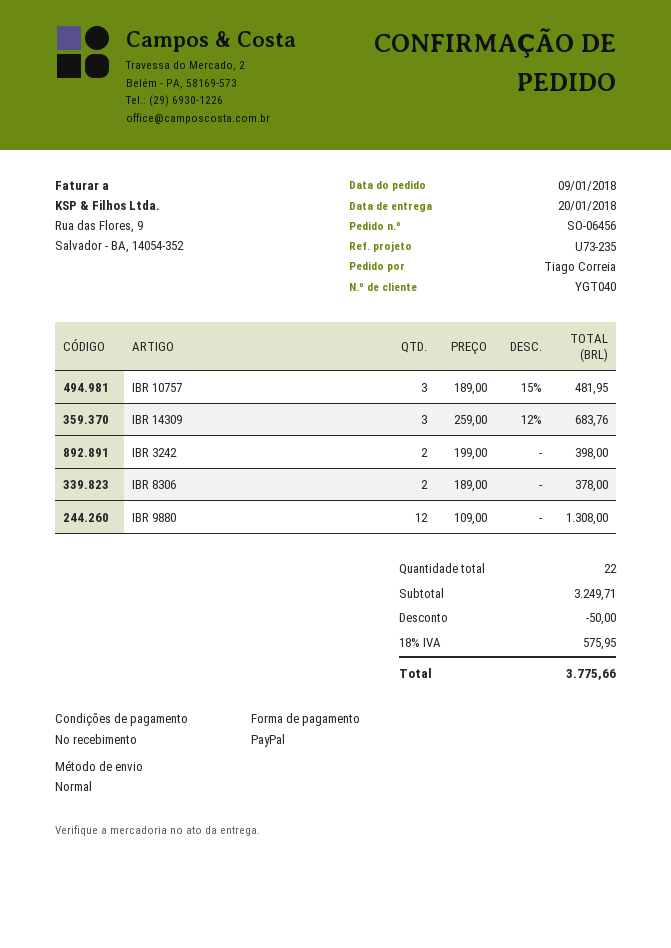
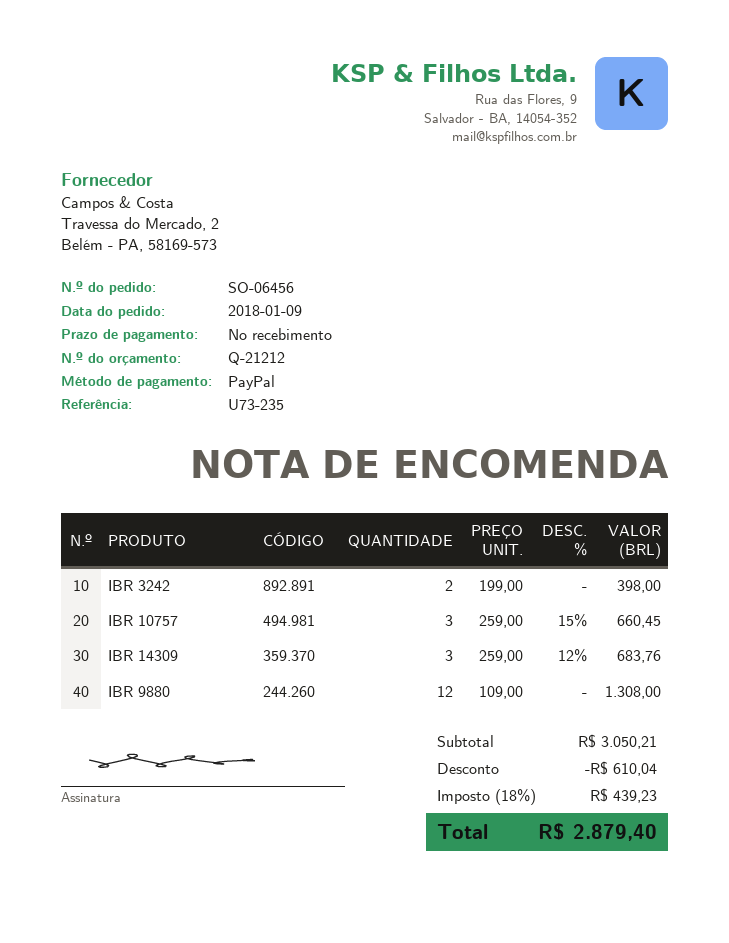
IBR 10757: 3 x 189.00 - 15% = 481.95 -> 3 x 259.00 - 15% = 660.45
IBR 8306: 2 x 189.00 = 378.00 -> none
subtotal: 3249.71 -> 3050.21
discount: 50.00 -> 610.04
tax: 18% = 575.95 -> 18% = 439.23
total: 3775.66 -> 2879.40

